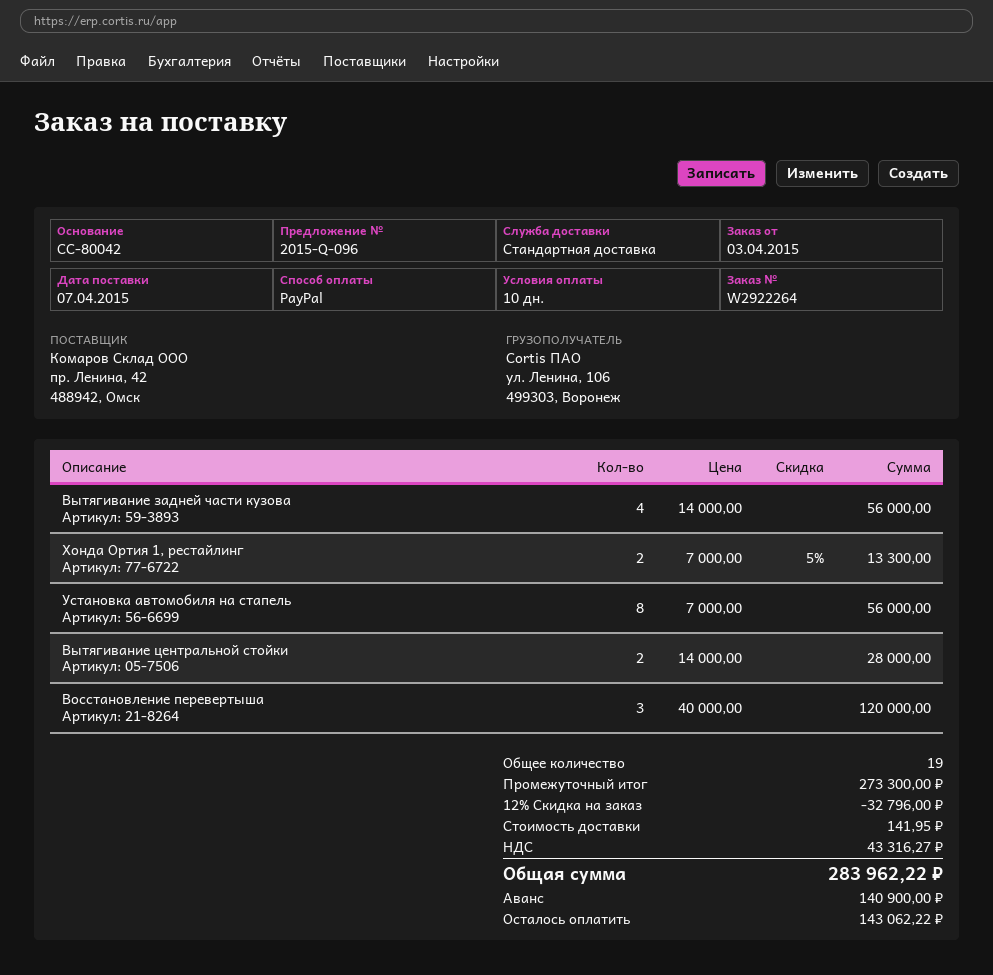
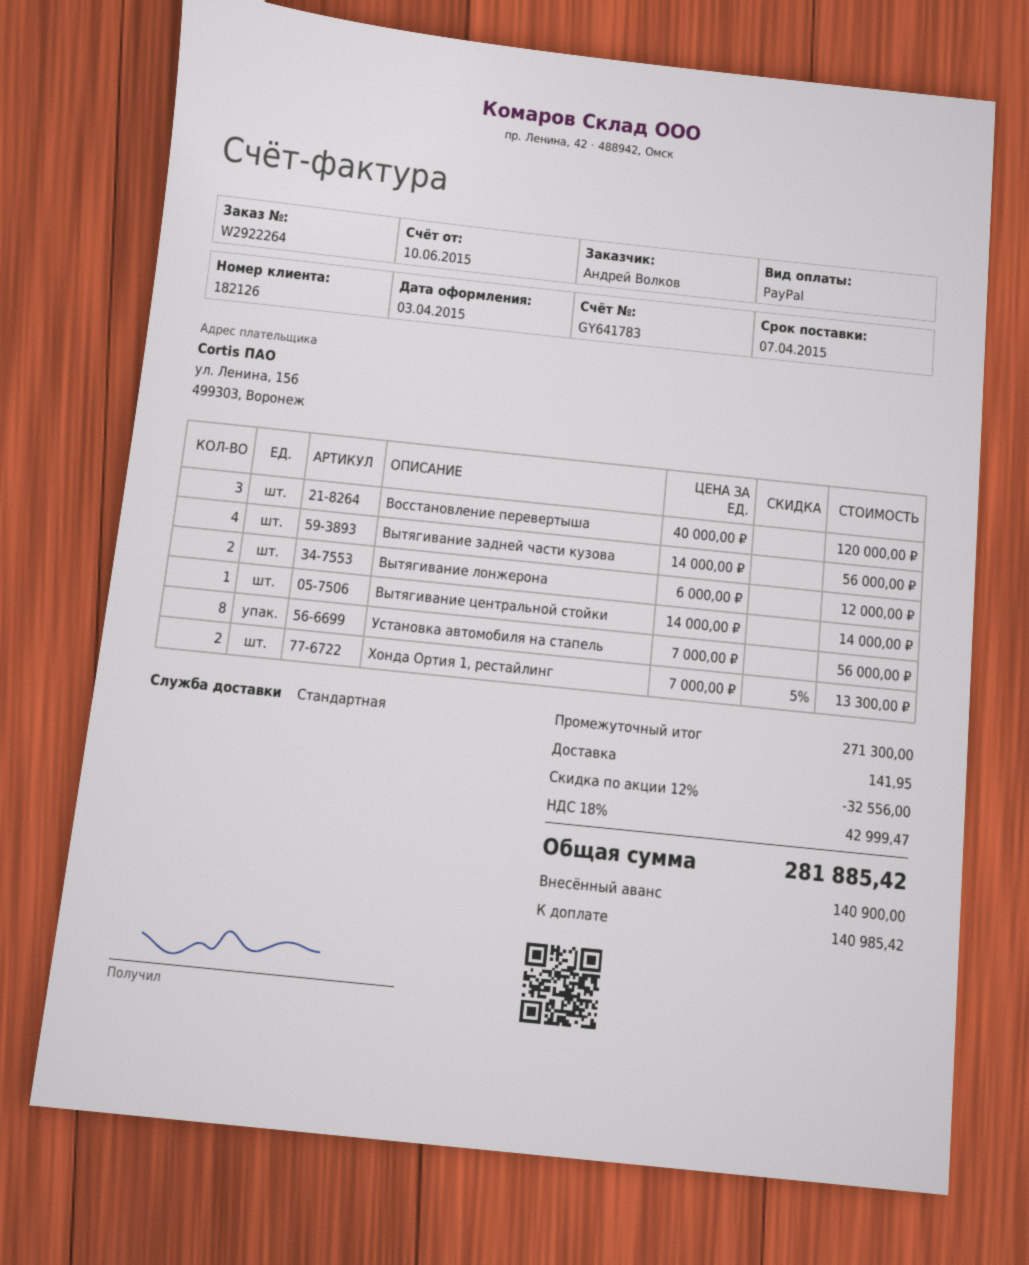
Вытягивание центральной стойки: 2 x 14000.00 = 28000.00 -> 1 x 14000.00 = 14000.00
Вытягивание лонжерона: none -> 2 x 6000.00 = 12000.00
subtotal: 273300.00 -> 271300.00
discount: 12% = 32796.00 -> 12% = 32556.00
tax: 43316.27 -> 42999.47
total: 283962.22 -> 281885.42
balance: 143062.22 -> 140985.42

